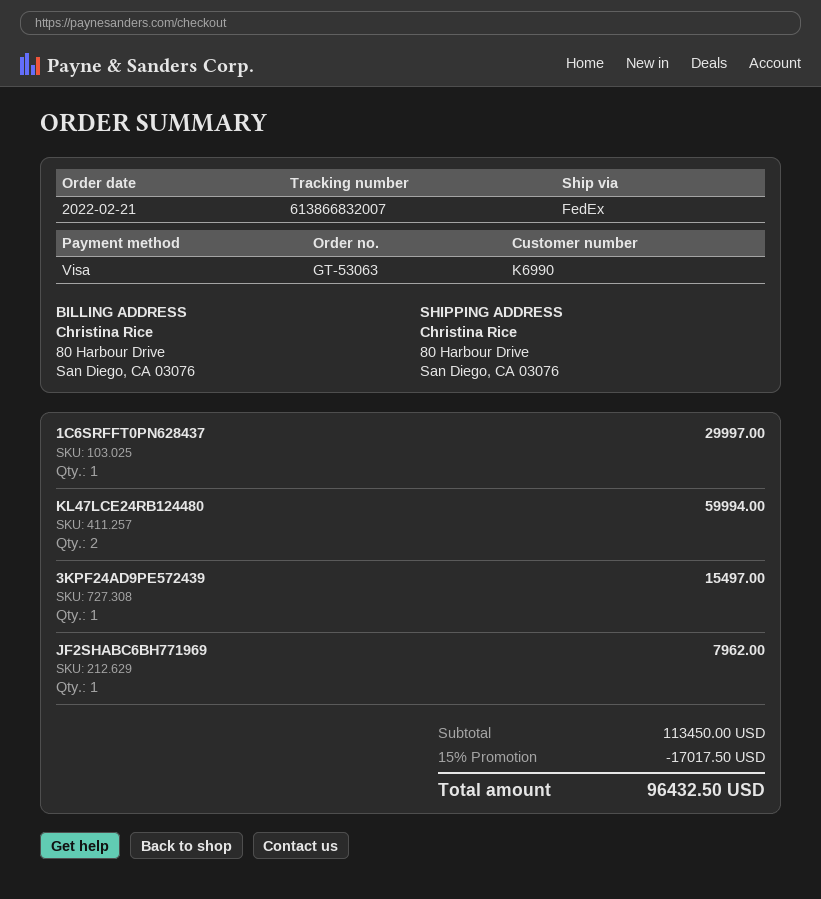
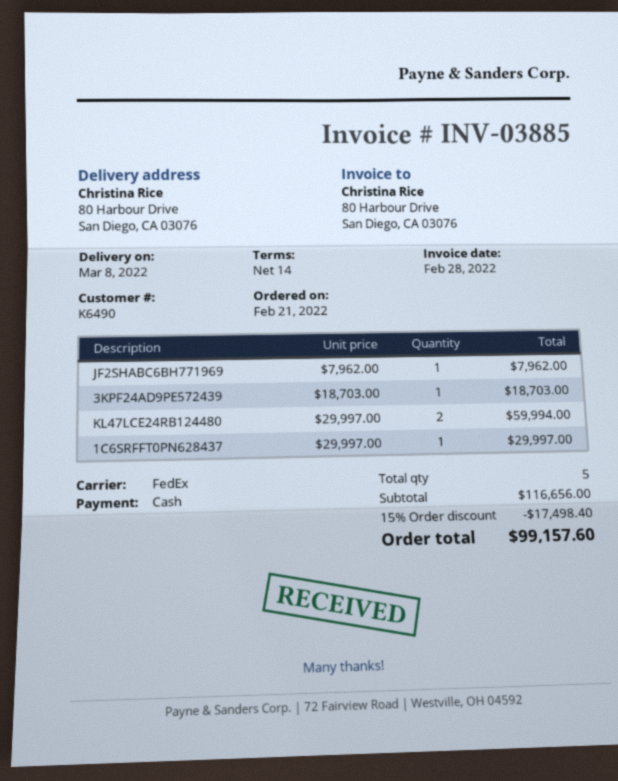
customer number: K6990 -> K6490
payment method: Visa -> cash
3KPF24AD9PE572439: 1 for 15497.00 -> 1 for 18703.00
subtotal: 113450.00 -> 116656.00
discount: 15% = 17017.50 -> 15% = 17498.40
total: 96432.50 -> 99157.60

